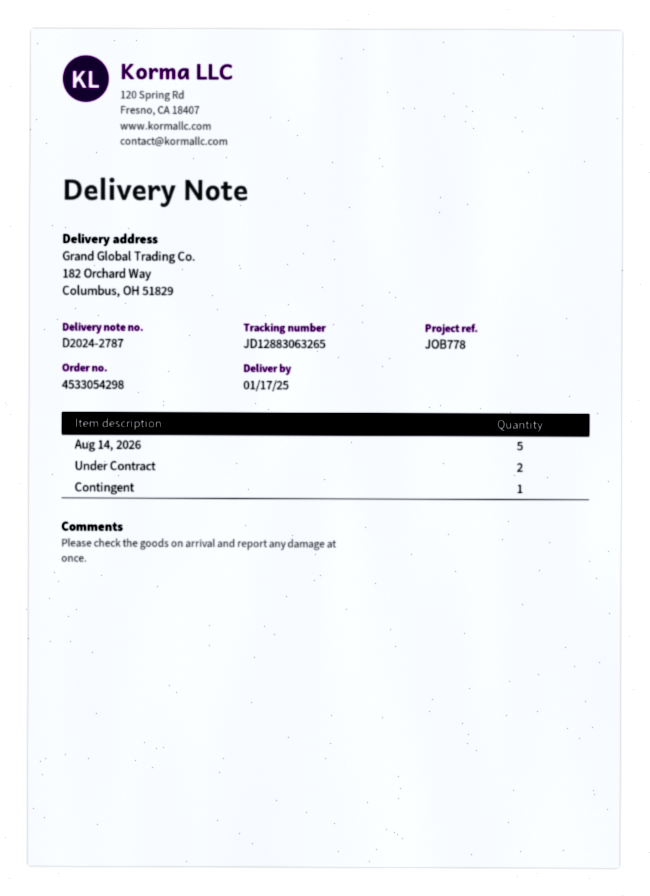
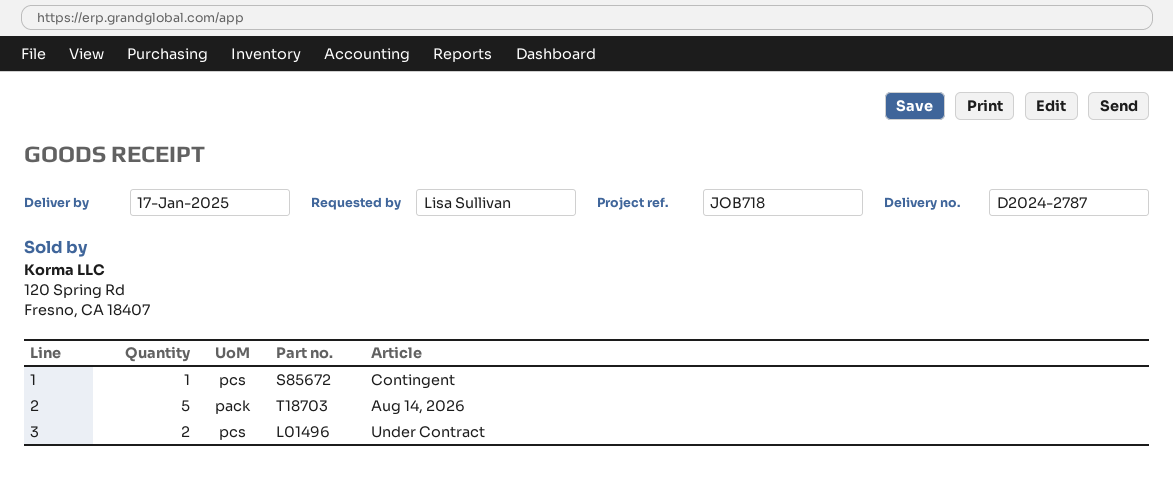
reference: JOB778 -> JOB718

